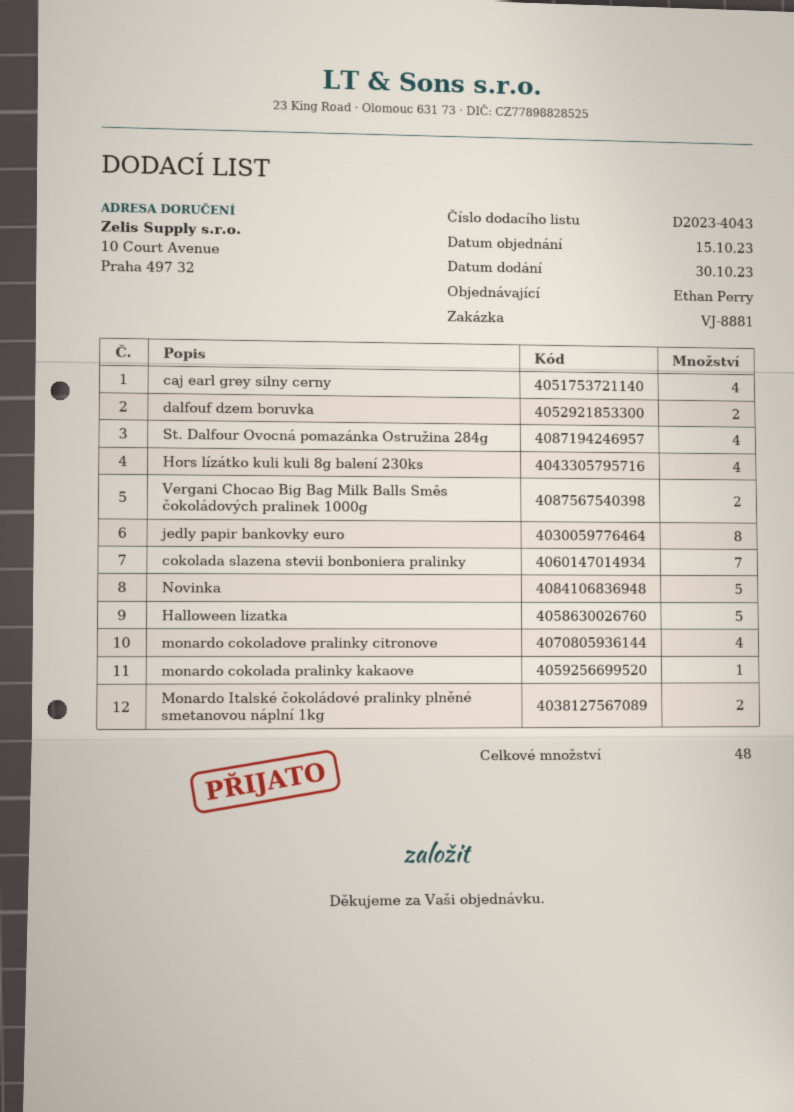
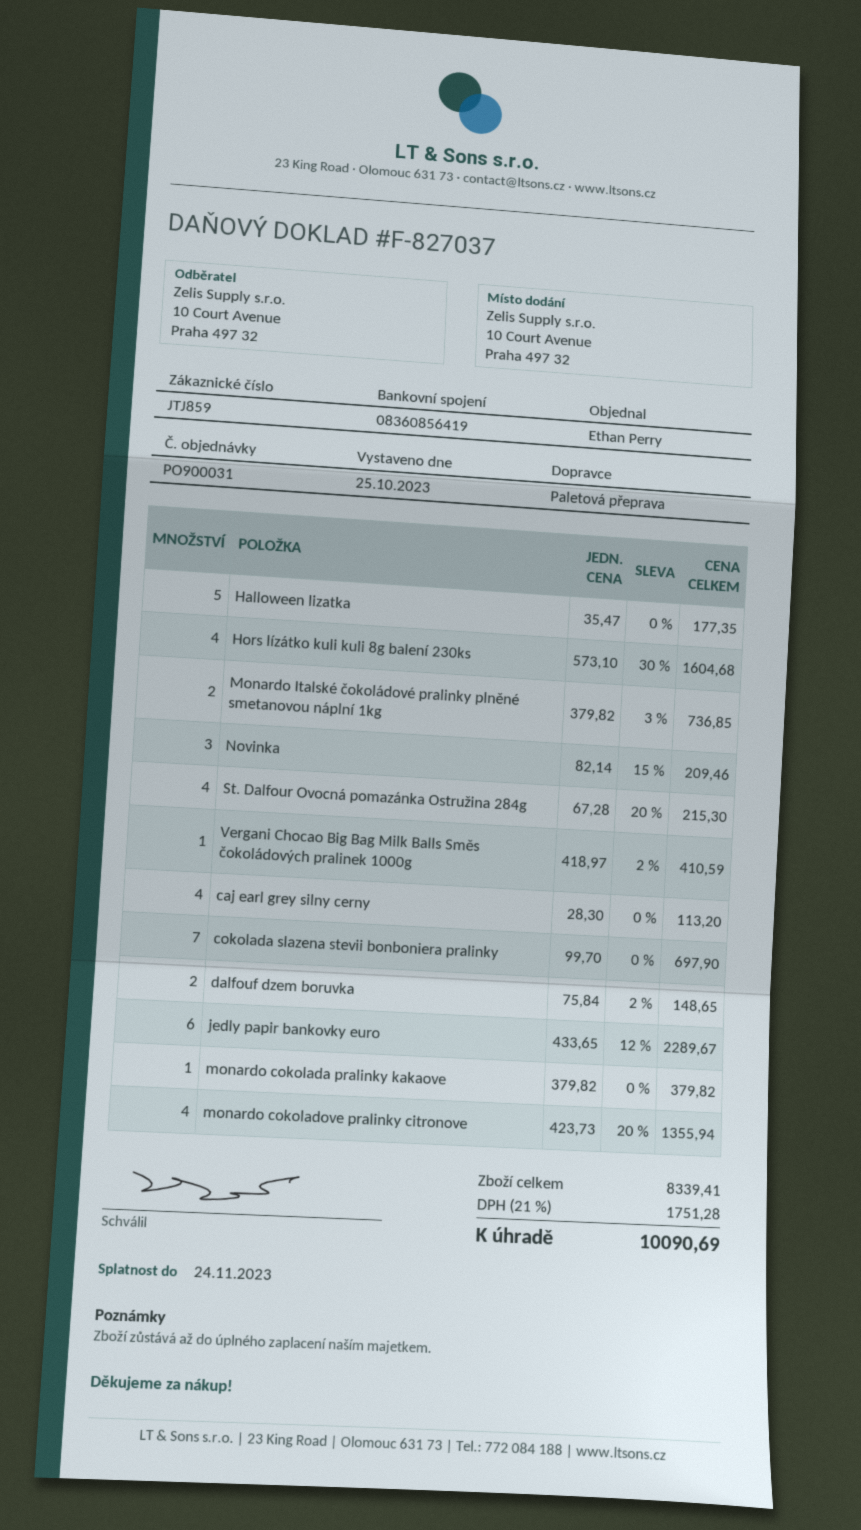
Vergani Chocao Big Bag Milk Balls Směs čokoládových pralinek 1000g: 2 -> 1
jedly papir bankovky euro: 8 -> 6
Novinka: 5 -> 3

